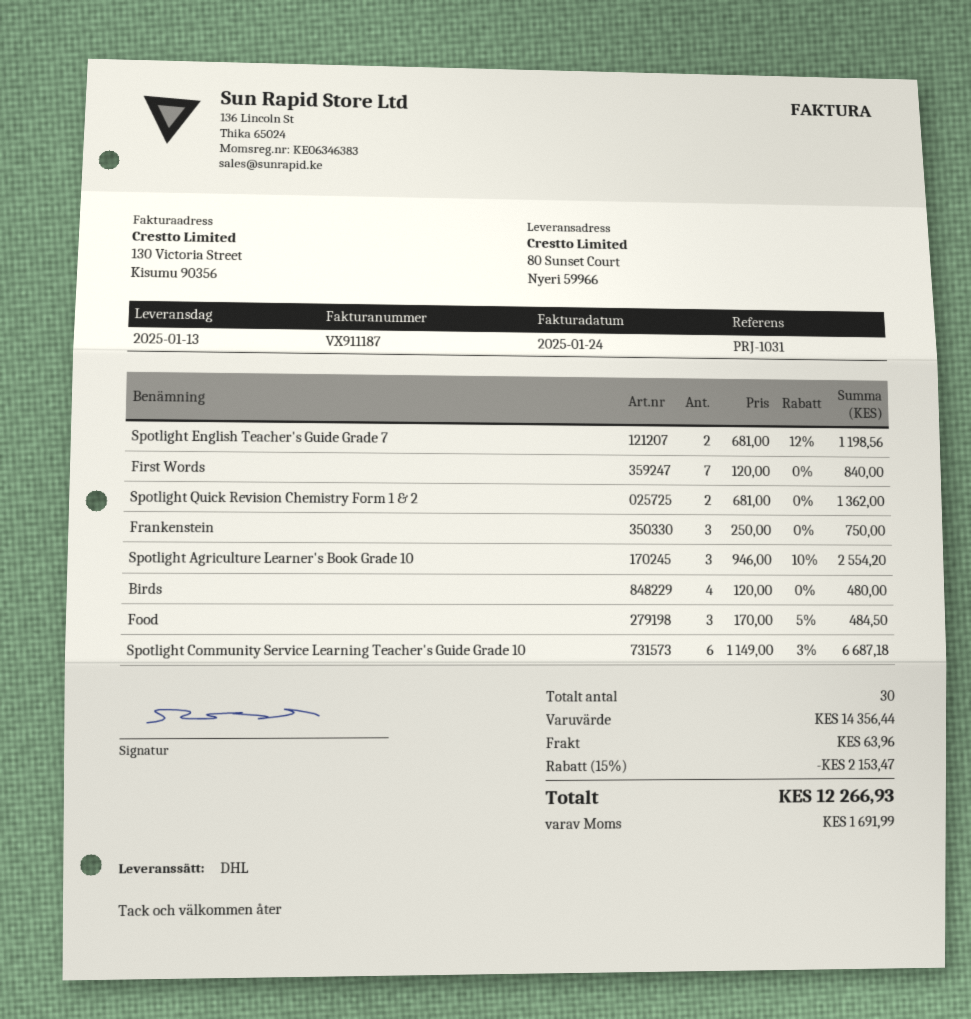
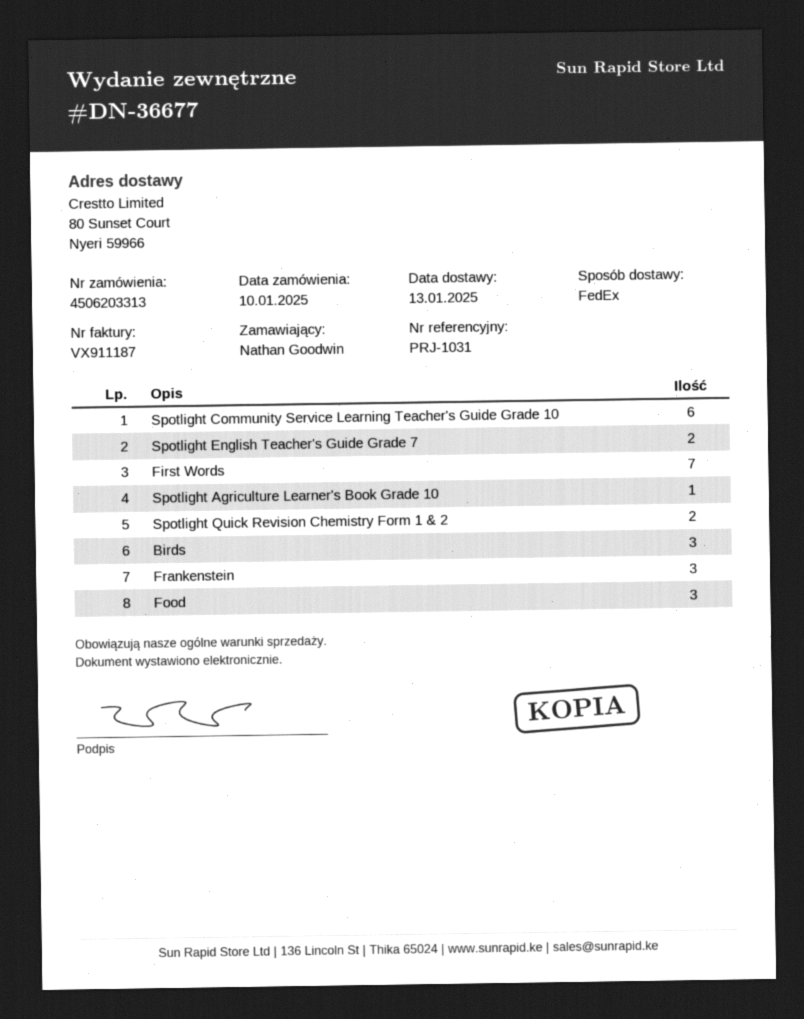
shipping method: DHL -> FedEx
Spotlight Agriculture Learner's Book Grade 10: 3 -> 1
Birds: 4 -> 3

